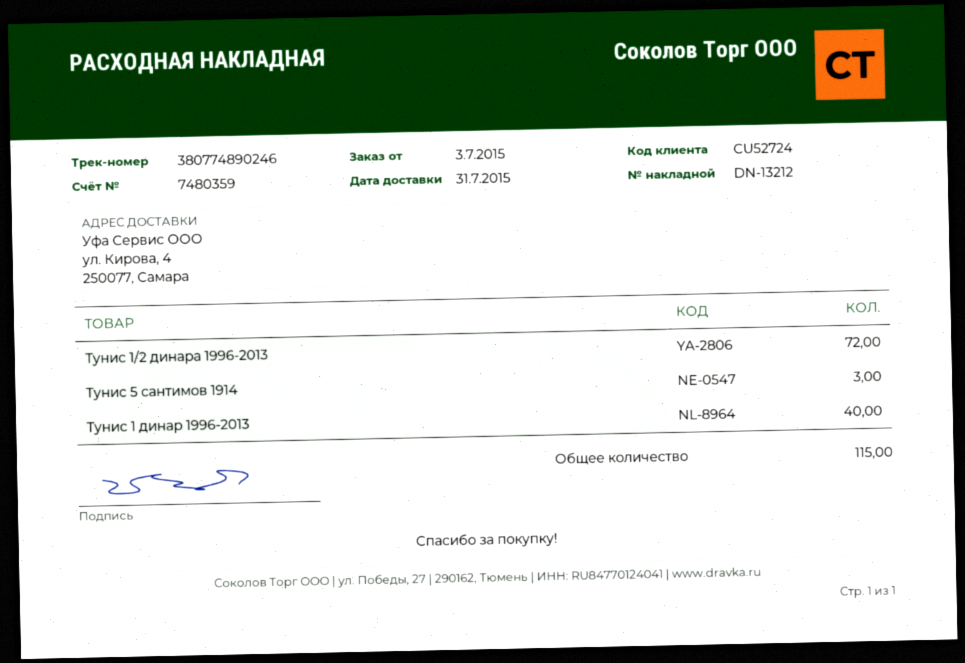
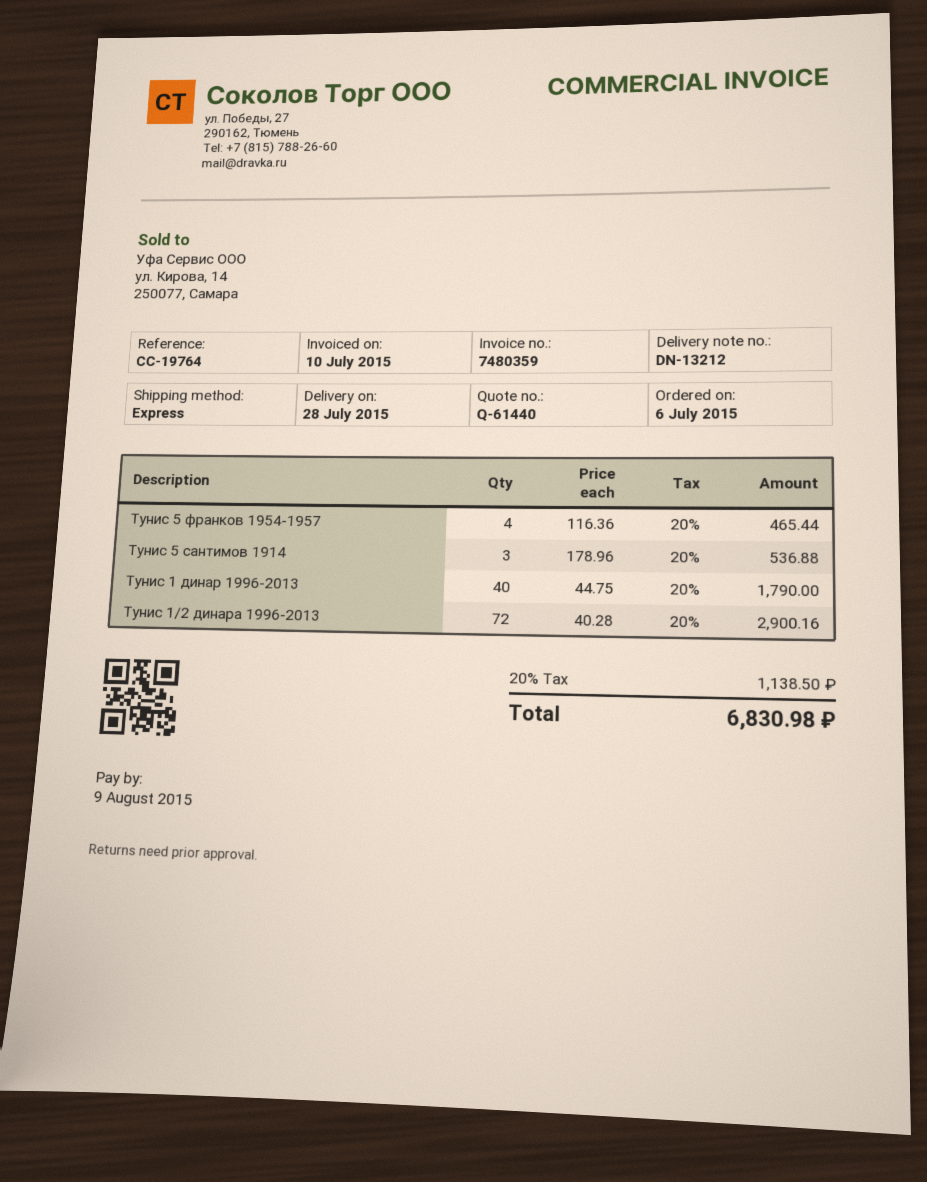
order date: 2015-07-03 -> 2015-07-06
delivery date: 2015-07-31 -> 2015-07-28
Тунис 5 франков 1954-1957: none -> 4

